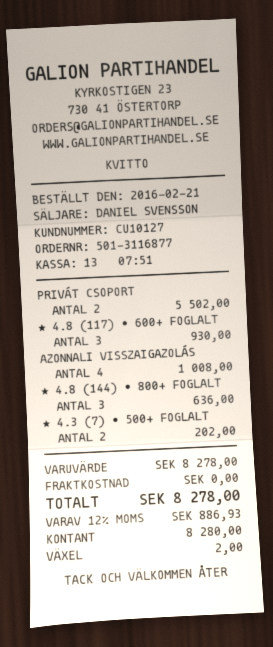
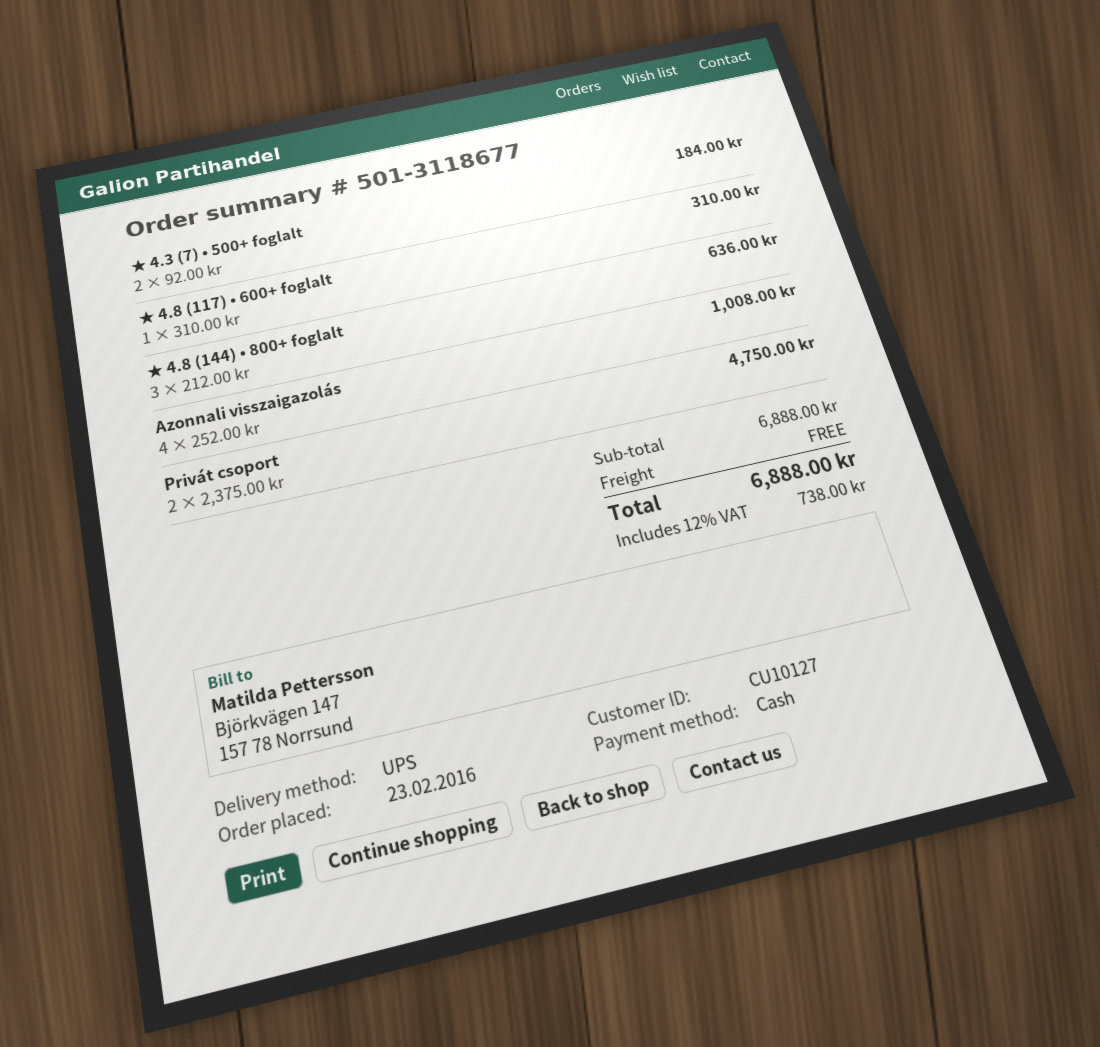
order number: 501-3116877 -> 501-3118677
order date: 2016-02-21 -> 2016-02-23
PRIVÁT CSOPORT: 2 for 5502.00 -> 2 for 4750.00
★ 4.8 (117) • 600+ FOGLALT: 3 for 930.00 -> 1 for 310.00
★ 4.3 (7) • 500+ FOGLALT: 2 for 202.00 -> 2 for 184.00
subtotal: 8278.00 -> 6888.00
tax: 12% = 886.93 -> 12% = 738.00
total: 8278.00 -> 6888.00

